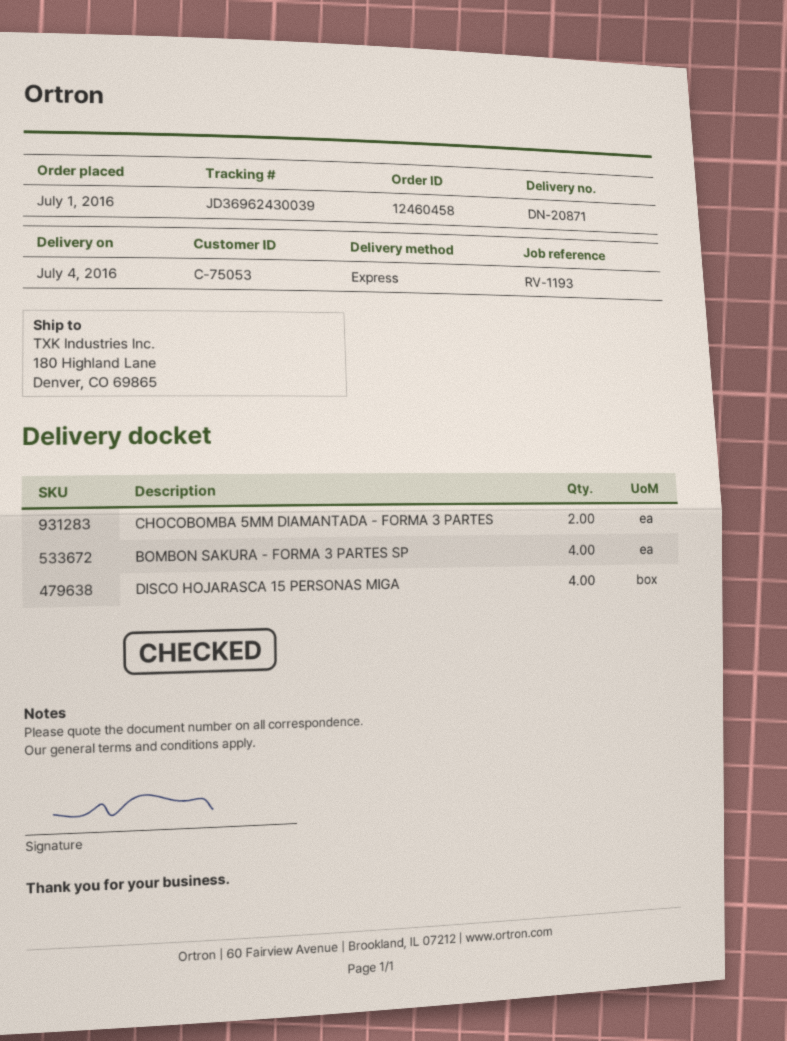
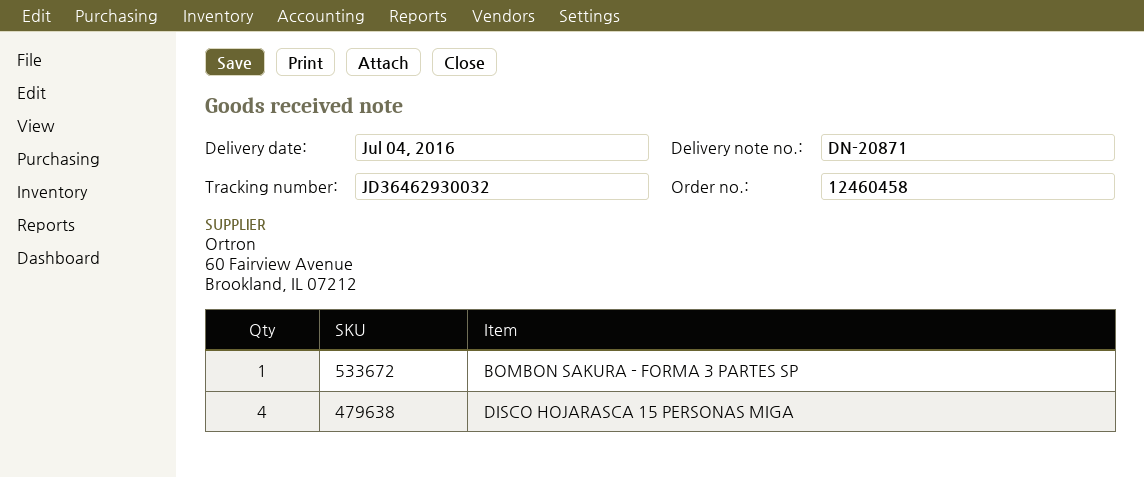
tracking number: JD36962430039 -> JD36462930032
CHOCOBOMBA 5MM DIAMANTADA - FORMA 3 PARTES: 2 -> none
BOMBON SAKURA - FORMA 3 PARTES SP: 4 -> 1

